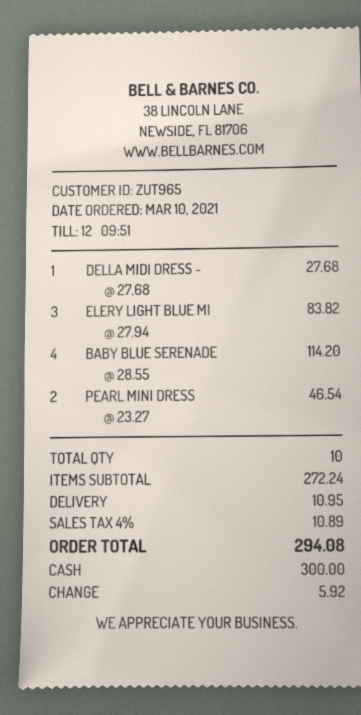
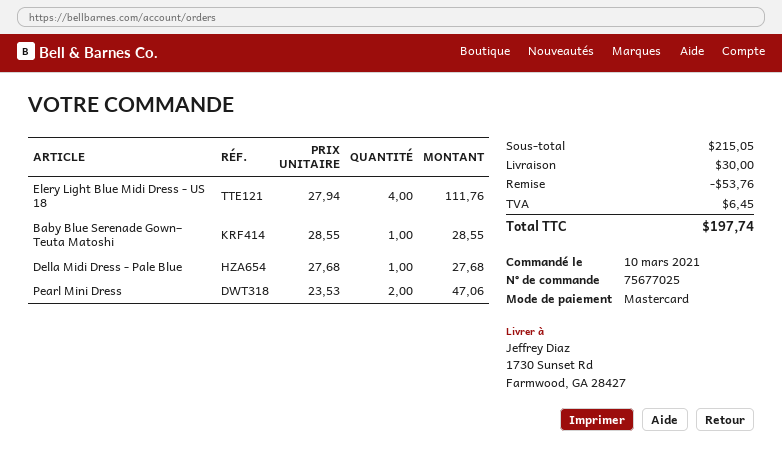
payment method: cash -> Mastercard
ELERY LIGHT BLUE MI: 3 x 27.94 = 83.82 -> 4 x 27.94 = 111.76
BABY BLUE SERENADE: 4 x 28.55 = 114.20 -> 1 x 28.55 = 28.55
PEARL MINI DRESS: 2 x 23.27 = 46.54 -> 2 x 23.53 = 47.06
subtotal: 272.24 -> 215.05
discount: none -> 53.76
shipping: 10.95 -> 30.00
tax: 10.89 -> 6.45
total: 294.08 -> 197.74

